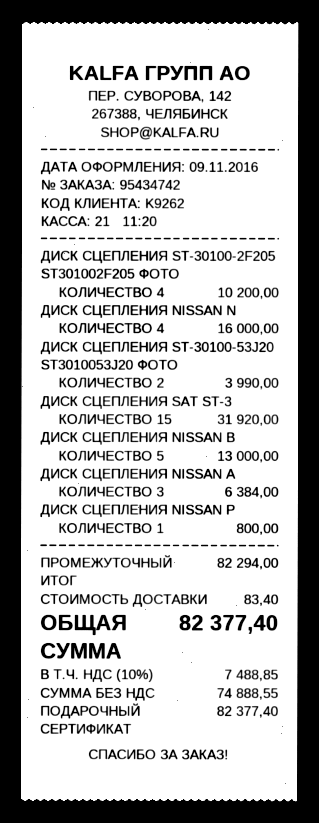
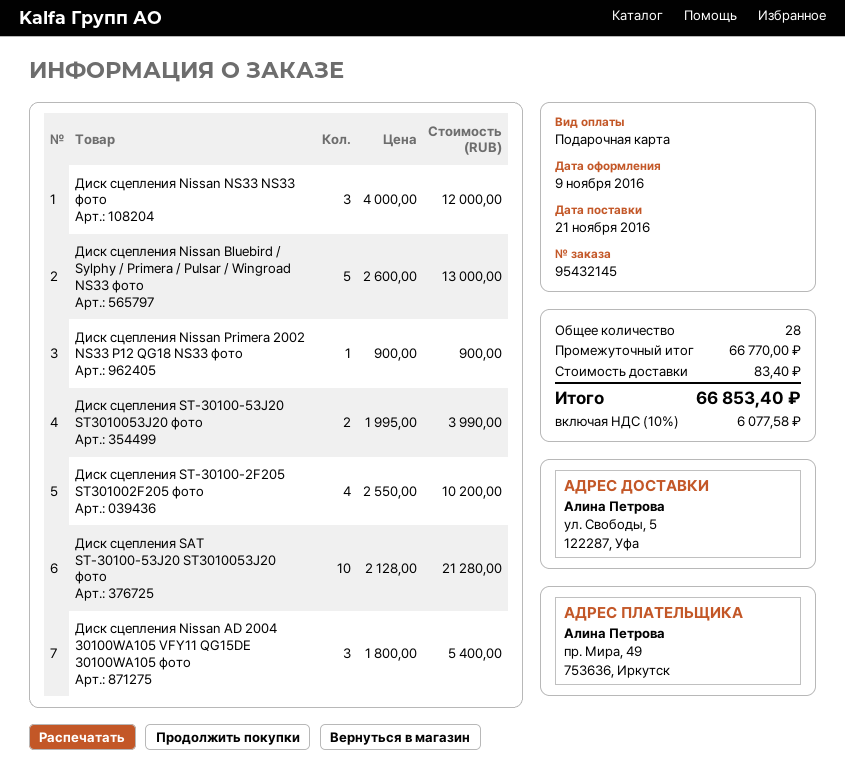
order number: 95434742 -> 95432145
ДИСК СЦЕПЛЕНИЯ NISSAN N: 4 for 16000.00 -> 3 for 12000.00
ДИСК СЦЕПЛЕНИЯ SAT ST-3: 15 for 31920.00 -> 10 for 21280.00
ДИСК СЦЕПЛЕНИЯ NISSAN A: 3 for 6384.00 -> 3 for 5400.00
ДИСК СЦЕПЛЕНИЯ NISSAN P: 1 for 800.00 -> 1 for 900.00
subtotal: 82294.00 -> 66770.00
tax: 10% = 7488.85 -> 10% = 6077.58
total: 82377.40 -> 66853.40

